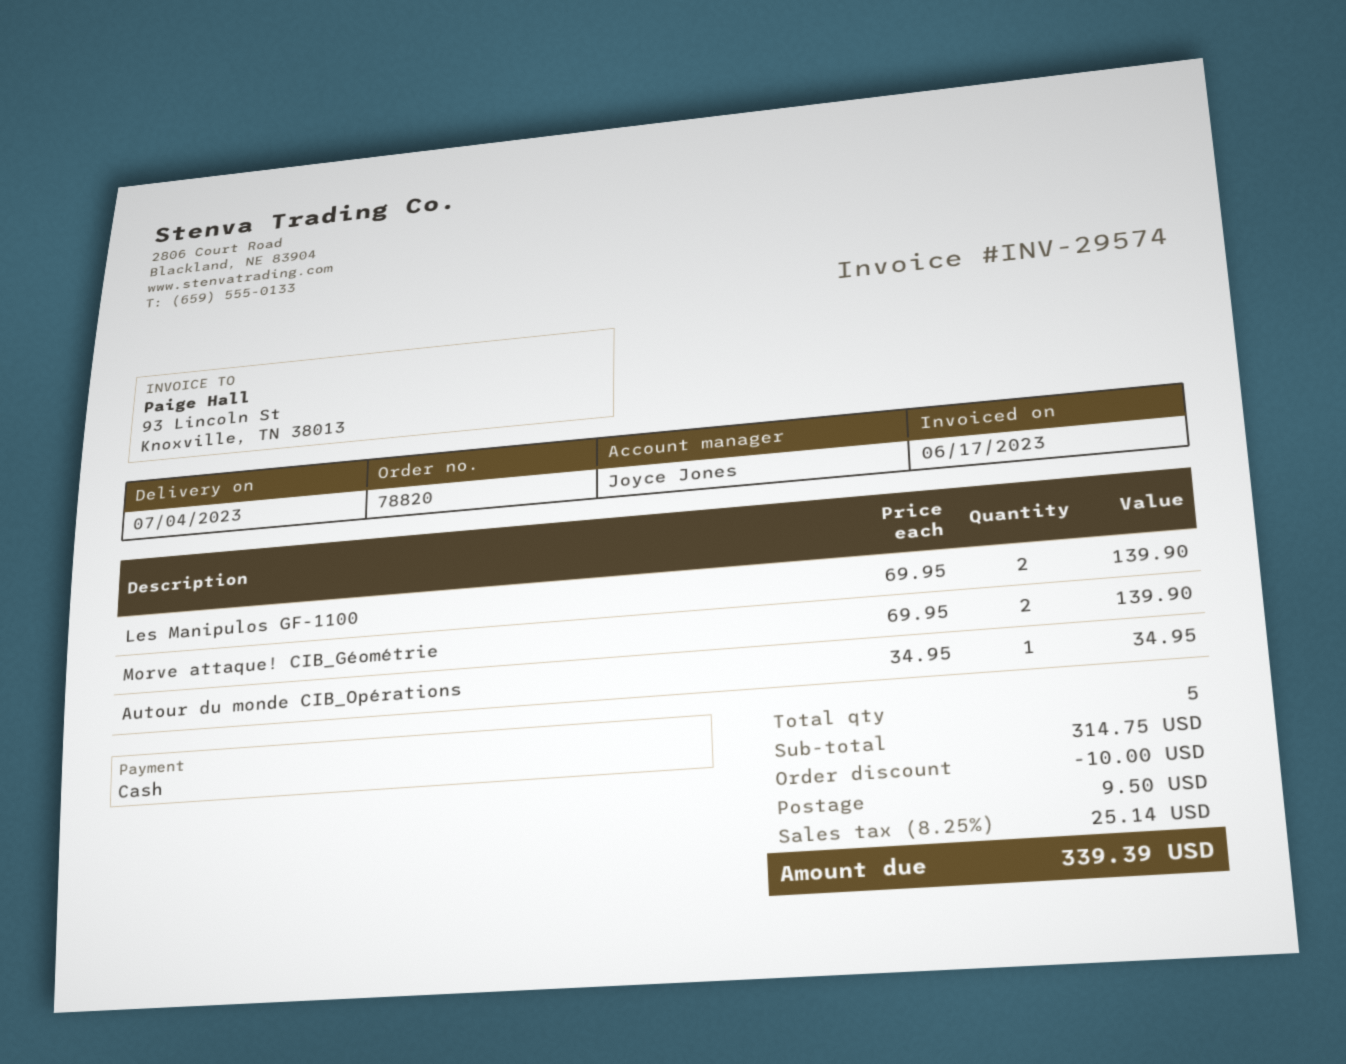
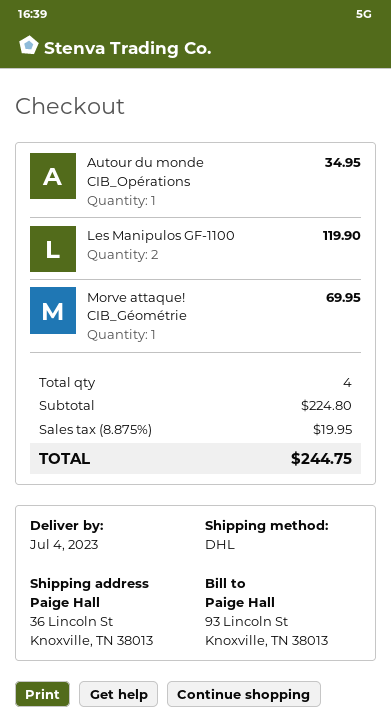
Les Manipulos GF-1100: 2 for 139.90 -> 2 for 119.90
Morve attaque! CIB_Géométrie: 2 for 139.90 -> 1 for 69.95
total quantity: 5 -> 4
subtotal: 314.75 -> 224.80
discount: 10.00 -> none
shipping: 9.50 -> none
tax: 8.25% = 25.14 -> 8.875% = 19.95
total: 339.39 -> 244.75

